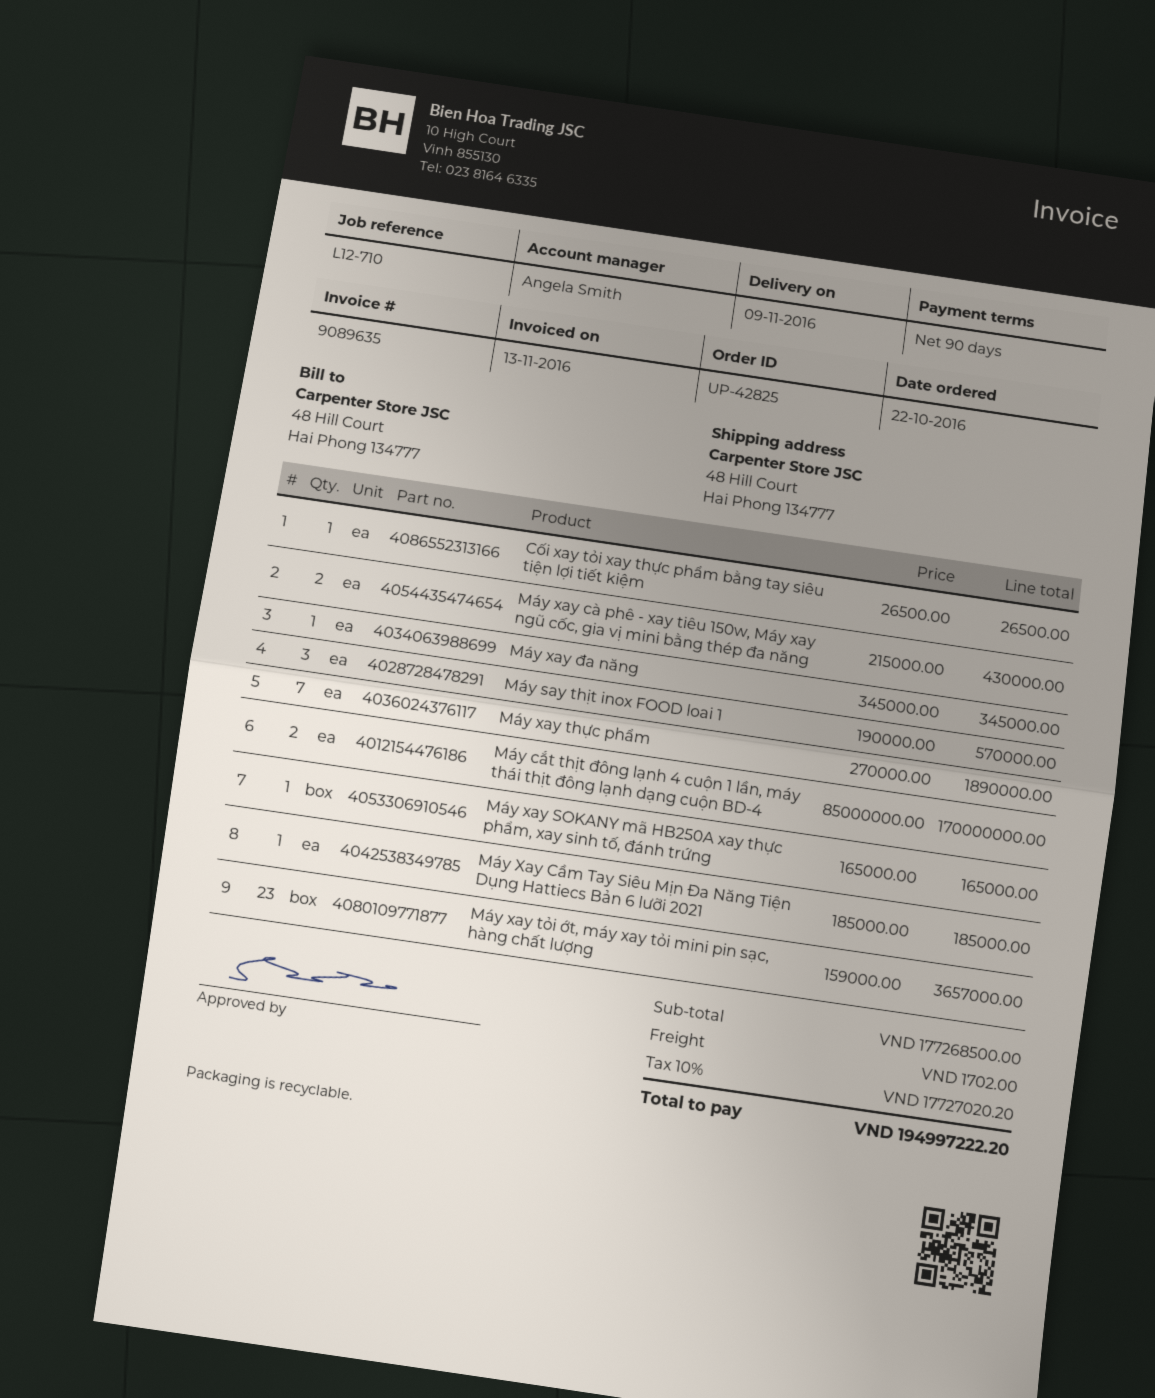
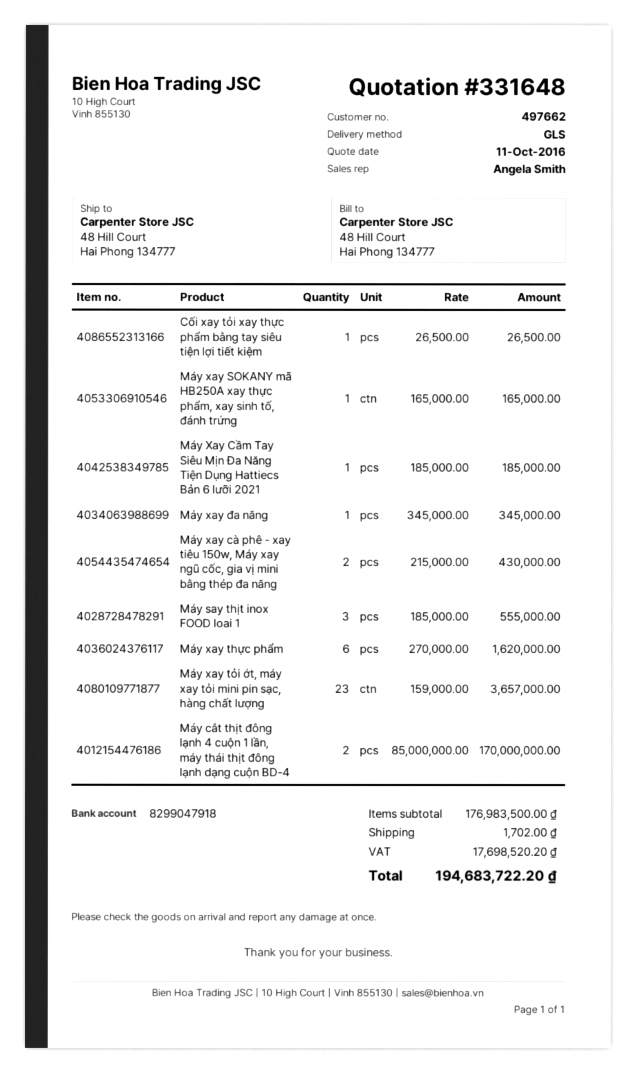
Máy say thịt inox FOOD loai 1: 3 x 190000.00 = 570000.00 -> 3 x 185000.00 = 555000.00
Máy xay thực phẩm: 7 x 270000.00 = 1890000.00 -> 6 x 270000.00 = 1620000.00
subtotal: 177268500.00 -> 176983500.00
tax: 17727020.20 -> 17698520.20
total: 194997222.20 -> 194683722.20

